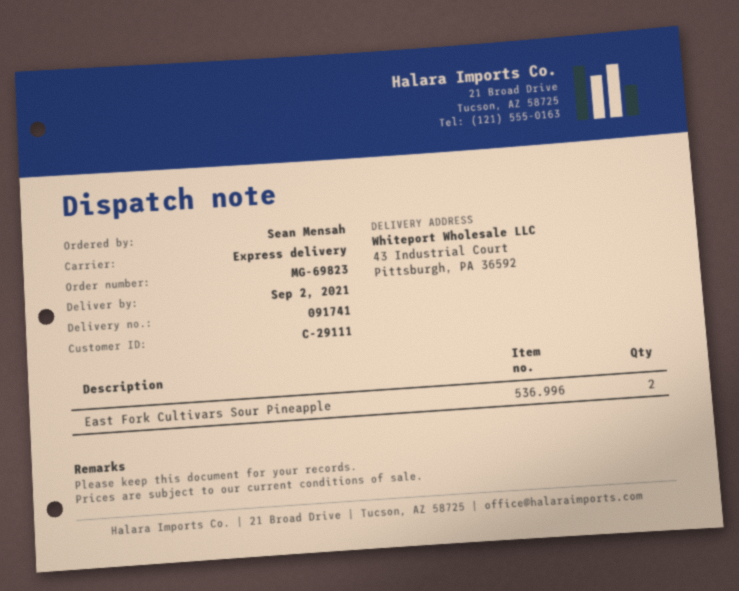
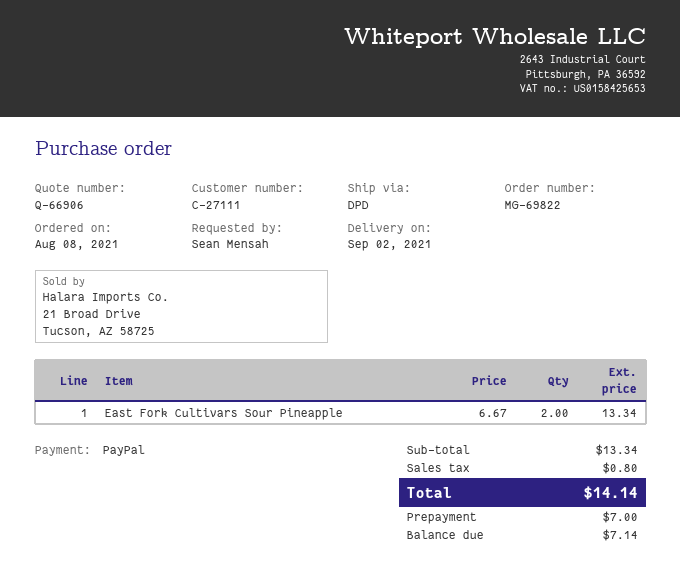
order number: MG-69823 -> MG-69822
customer number: C-29111 -> C-27111
shipping method: express -> DPD

